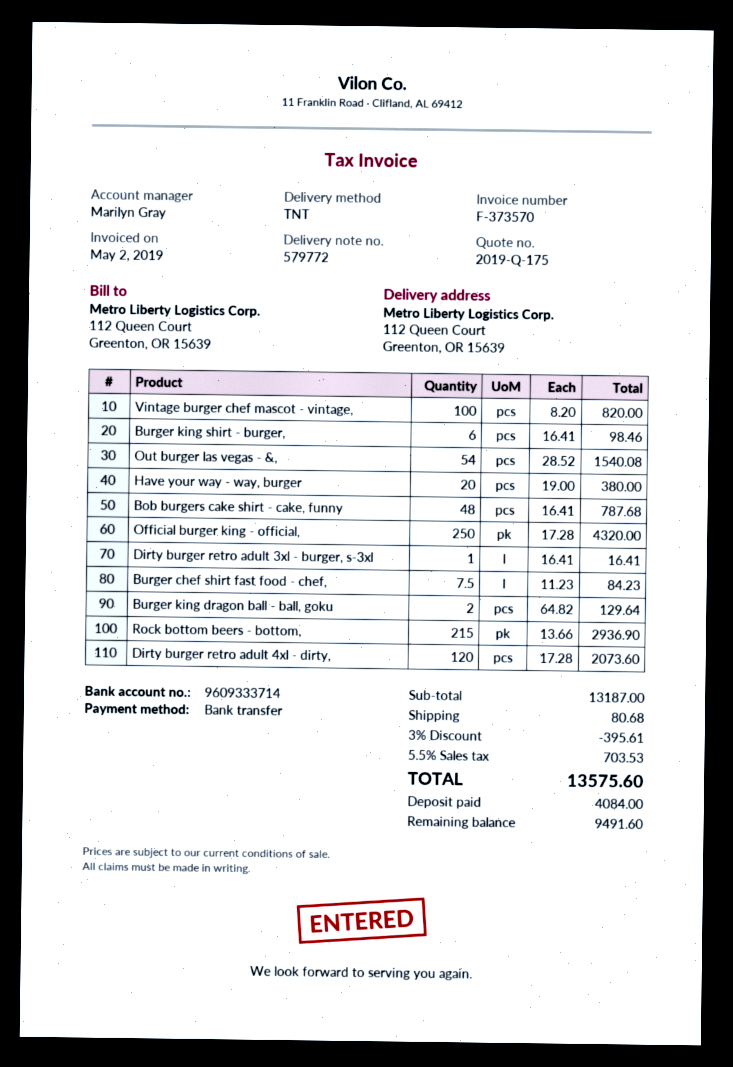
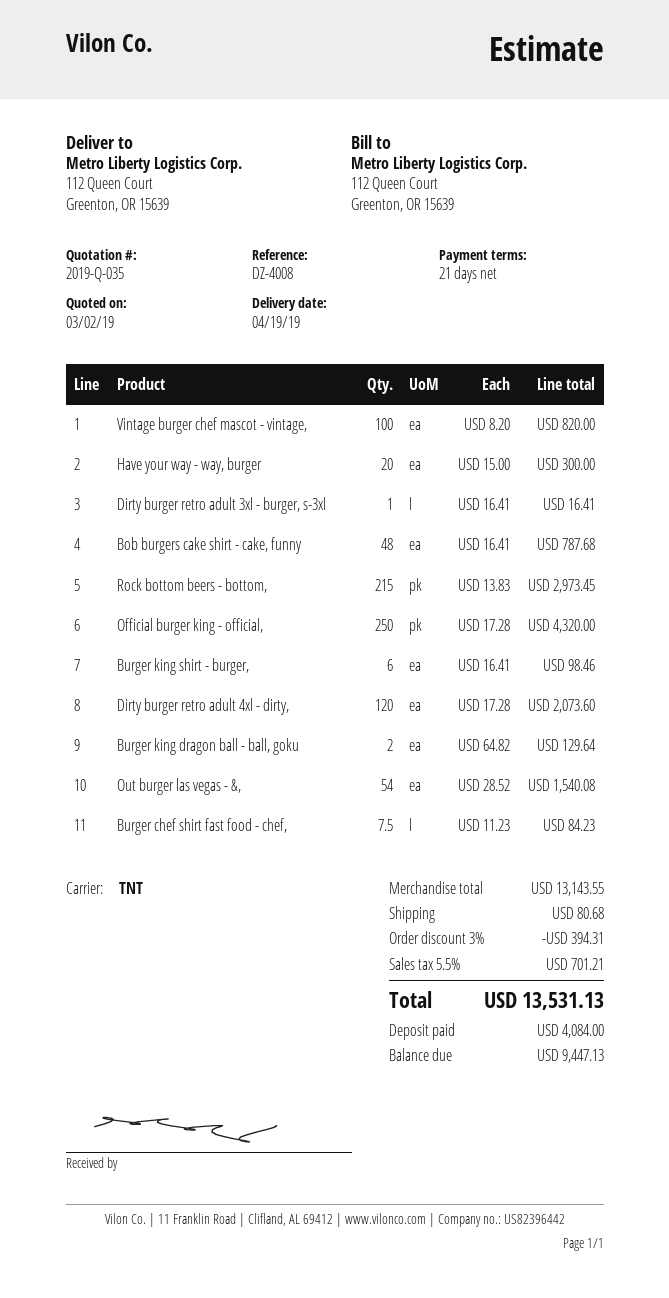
quote number: 2019-Q-175 -> 2019-Q-035
Have your way - way, burger: 20 x 19.00 = 380.00 -> 20 x 15.00 = 300.00
Rock bottom beers - bottom,: 215 x 13.66 = 2936.90 -> 215 x 13.83 = 2973.45
subtotal: 13187.00 -> 13143.55
discount: 3% = 395.61 -> 3% = 394.31
tax: 5.5% = 703.53 -> 5.5% = 701.21
total: 13575.60 -> 13531.13
balance: 9491.60 -> 9447.13

